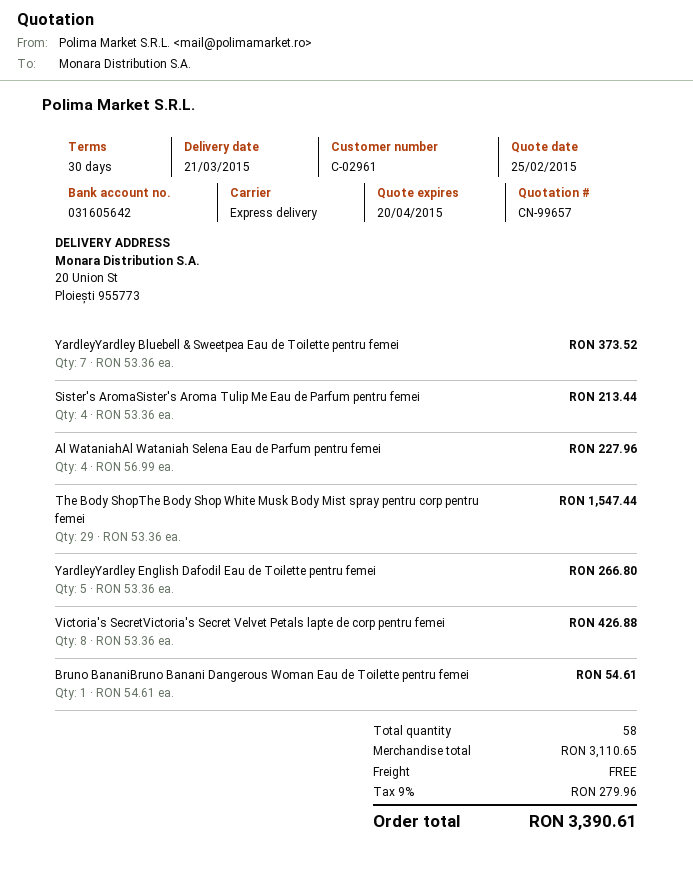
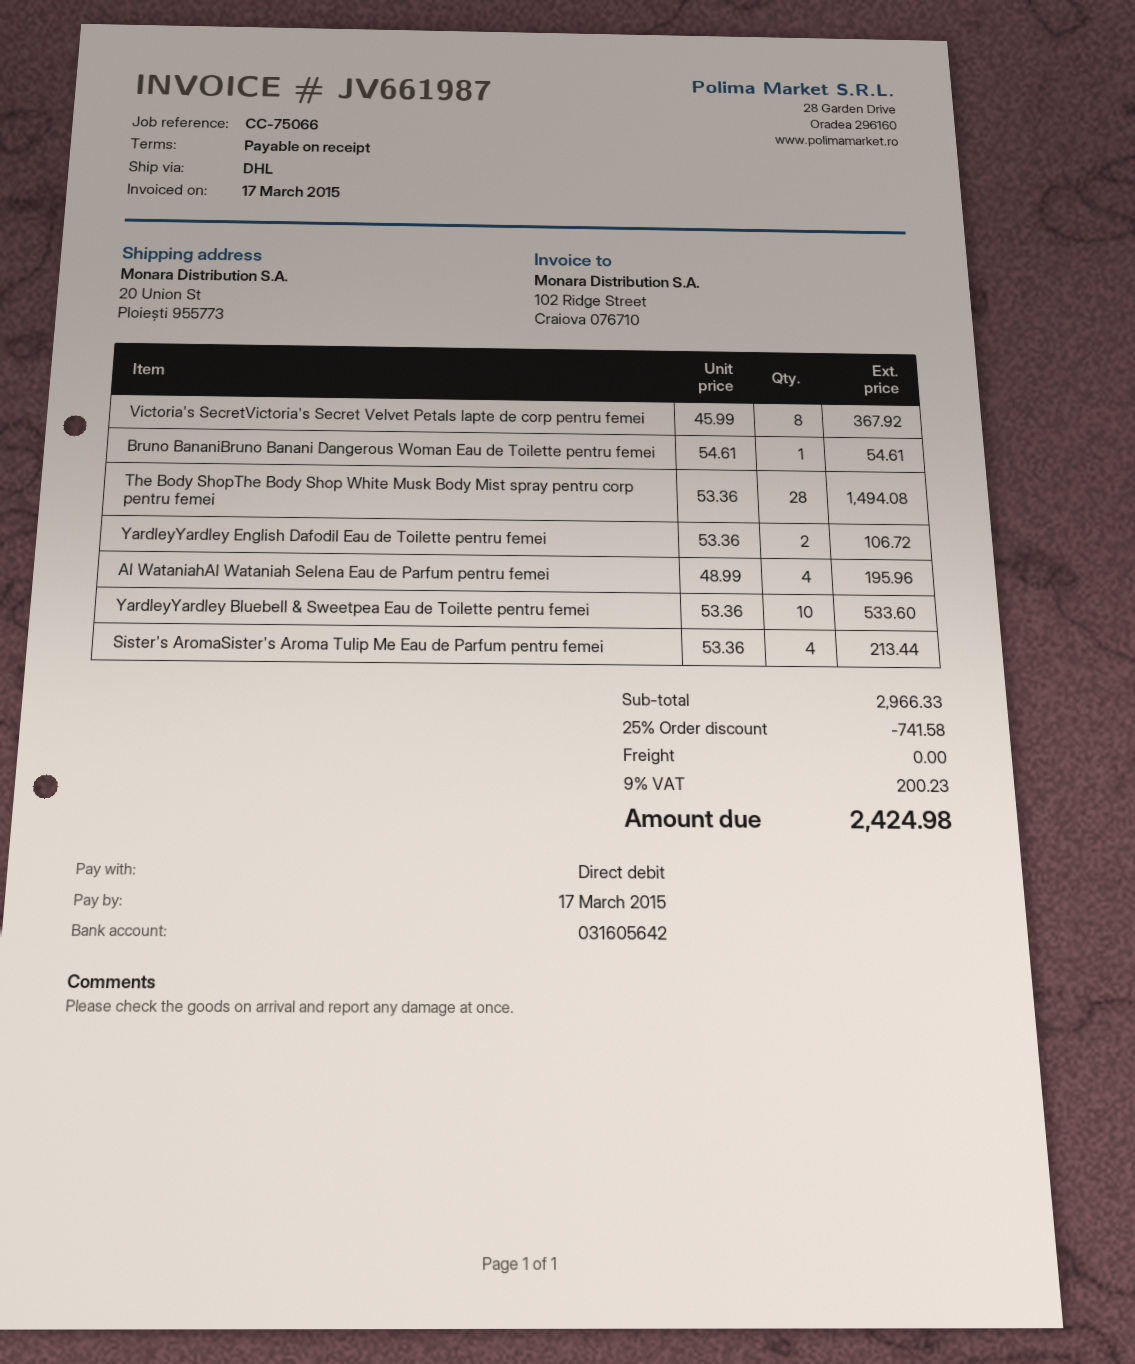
payment terms: 30 days -> on receipt
shipping method: express -> DHL
YardleyYardley Bluebell & Sweetpea Eau de Toilette pentru femei: 7 x 53.36 = 373.52 -> 10 x 53.36 = 533.60
Al WataniahAl Wataniah Selena Eau de Parfum pentru femei: 4 x 56.99 = 227.96 -> 4 x 48.99 = 195.96
The Body ShopThe Body Shop White Musk Body Mist spray pentru corp pentru femei: 29 x 53.36 = 1547.44 -> 28 x 53.36 = 1494.08
YardleyYardley English Dafodil Eau de Toilette pentru femei: 5 x 53.36 = 266.80 -> 2 x 53.36 = 106.72
Victoria's SecretVictoria's Secret Velvet Petals lapte de corp pentru femei: 8 x 53.36 = 426.88 -> 8 x 45.99 = 367.92
subtotal: 3110.65 -> 2966.33
discount: none -> 25% = 741.58
tax: 9% = 279.96 -> 9% = 200.23
total: 3390.61 -> 2424.98

